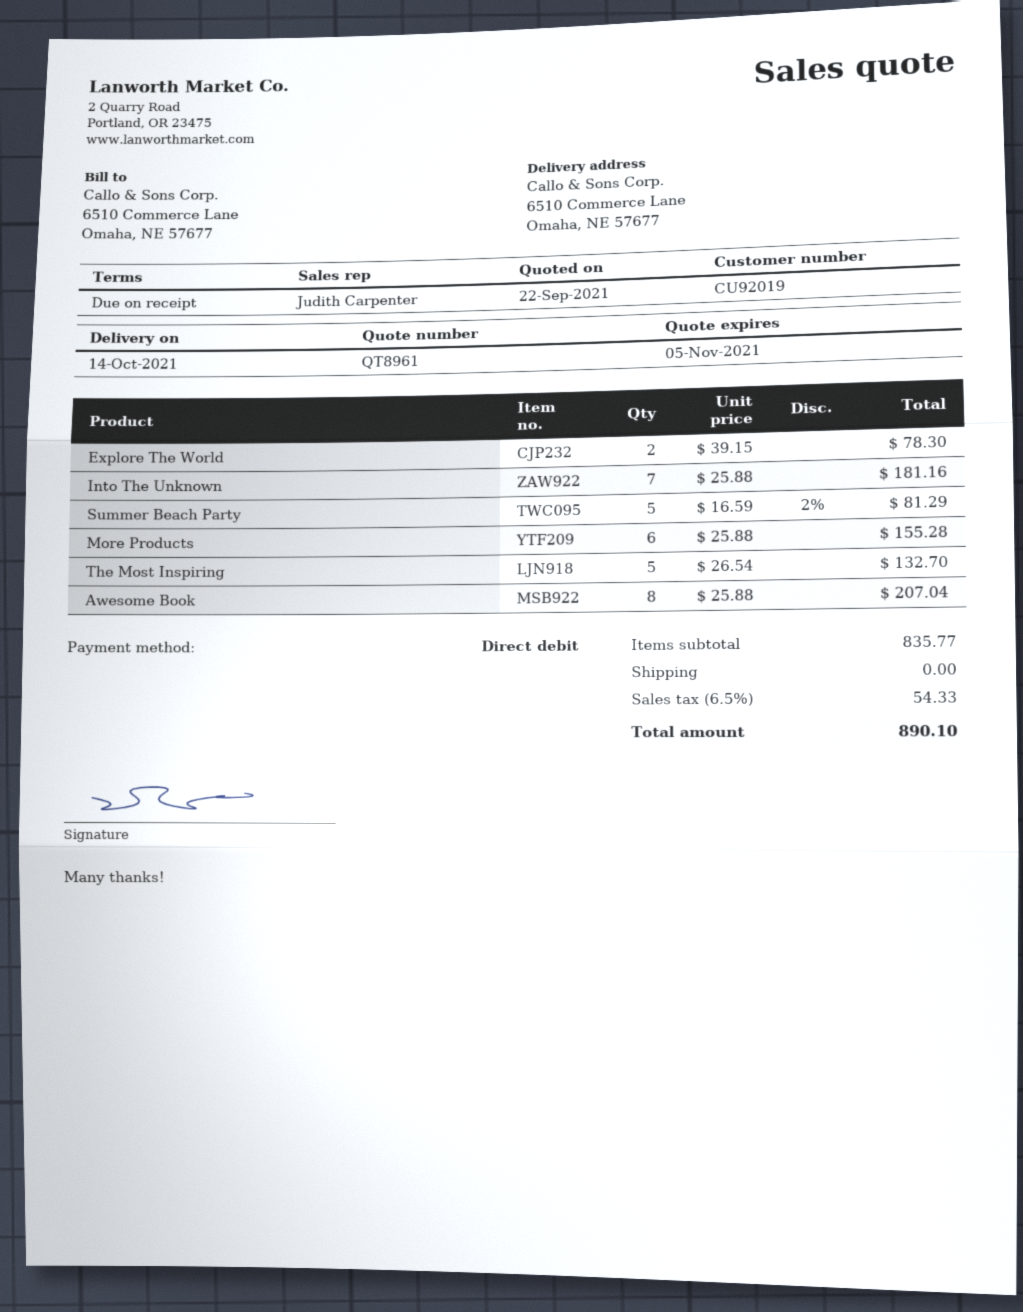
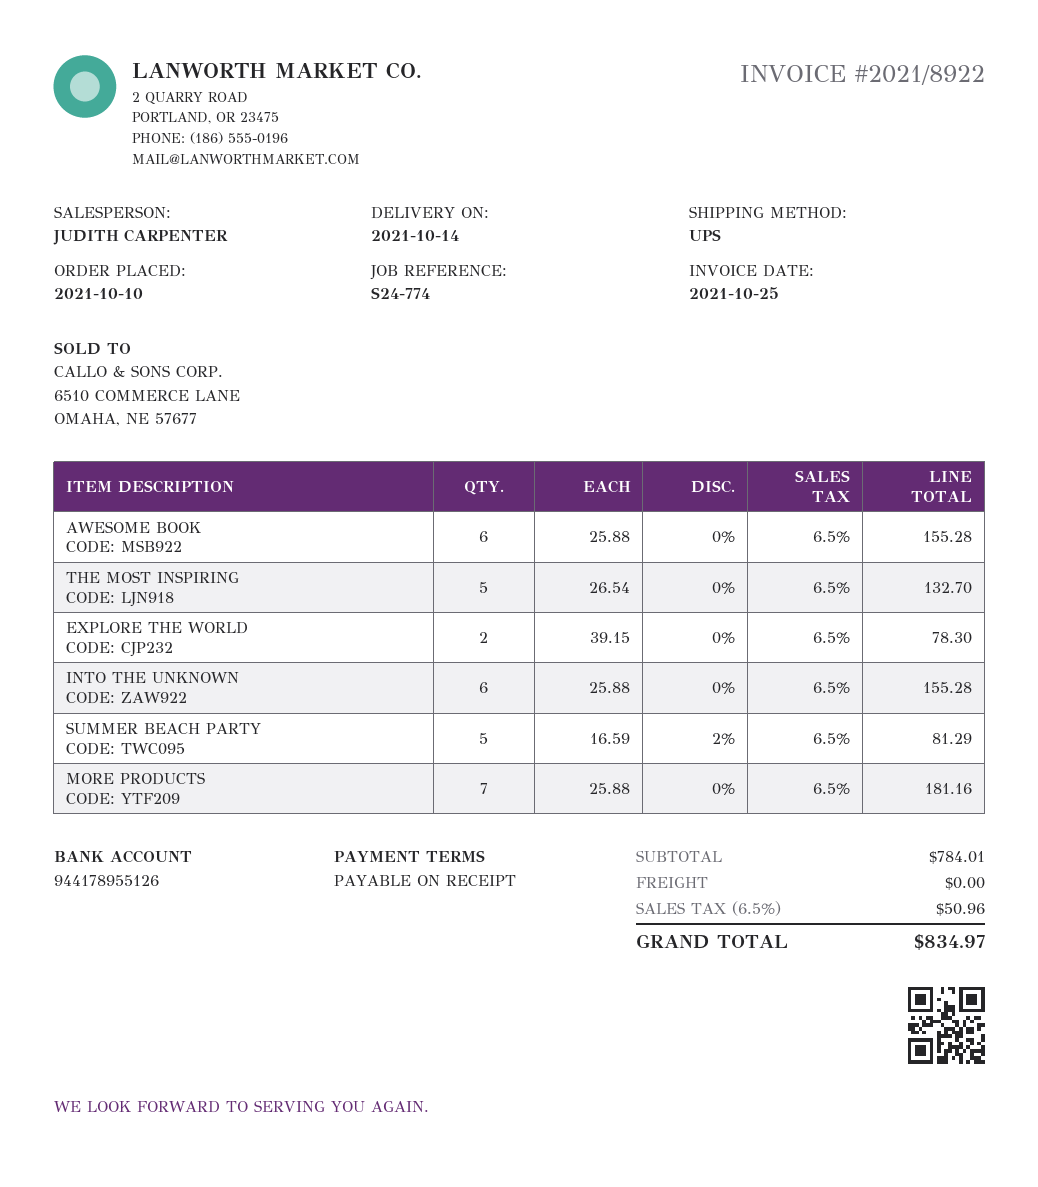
Into The Unknown: 7 x 25.88 = 181.16 -> 6 x 25.88 = 155.28
More Products: 6 x 25.88 = 155.28 -> 7 x 25.88 = 181.16
Awesome Book: 8 x 25.88 = 207.04 -> 6 x 25.88 = 155.28
subtotal: 835.77 -> 784.01
tax: 6.5% = 54.33 -> 6.5% = 50.96
total: 890.10 -> 834.97

